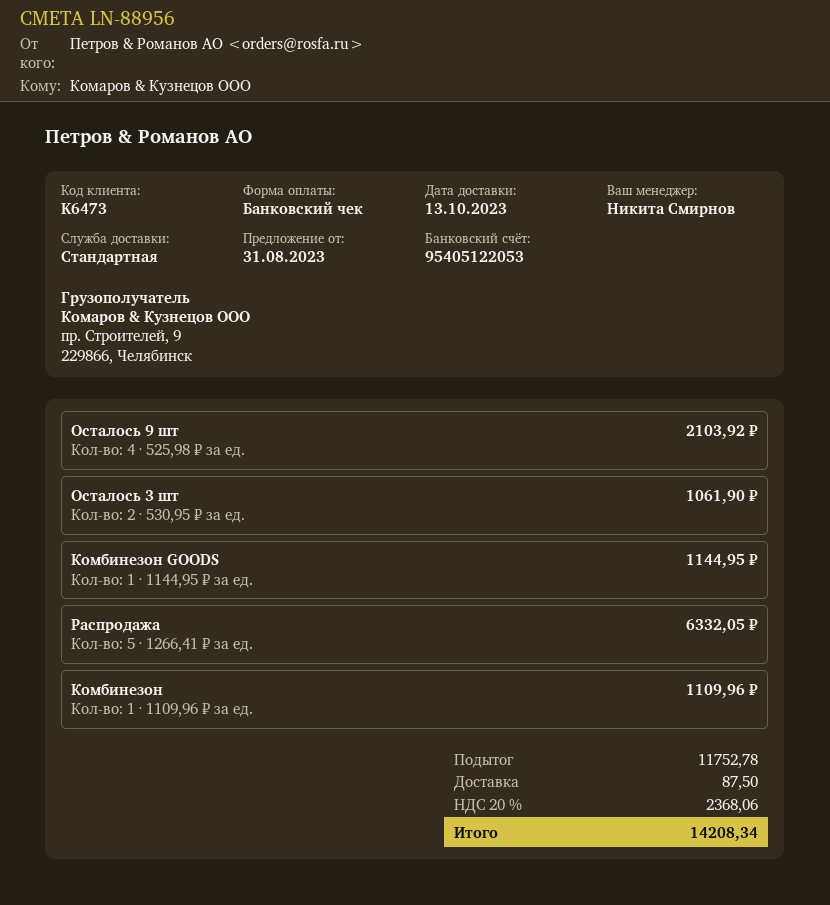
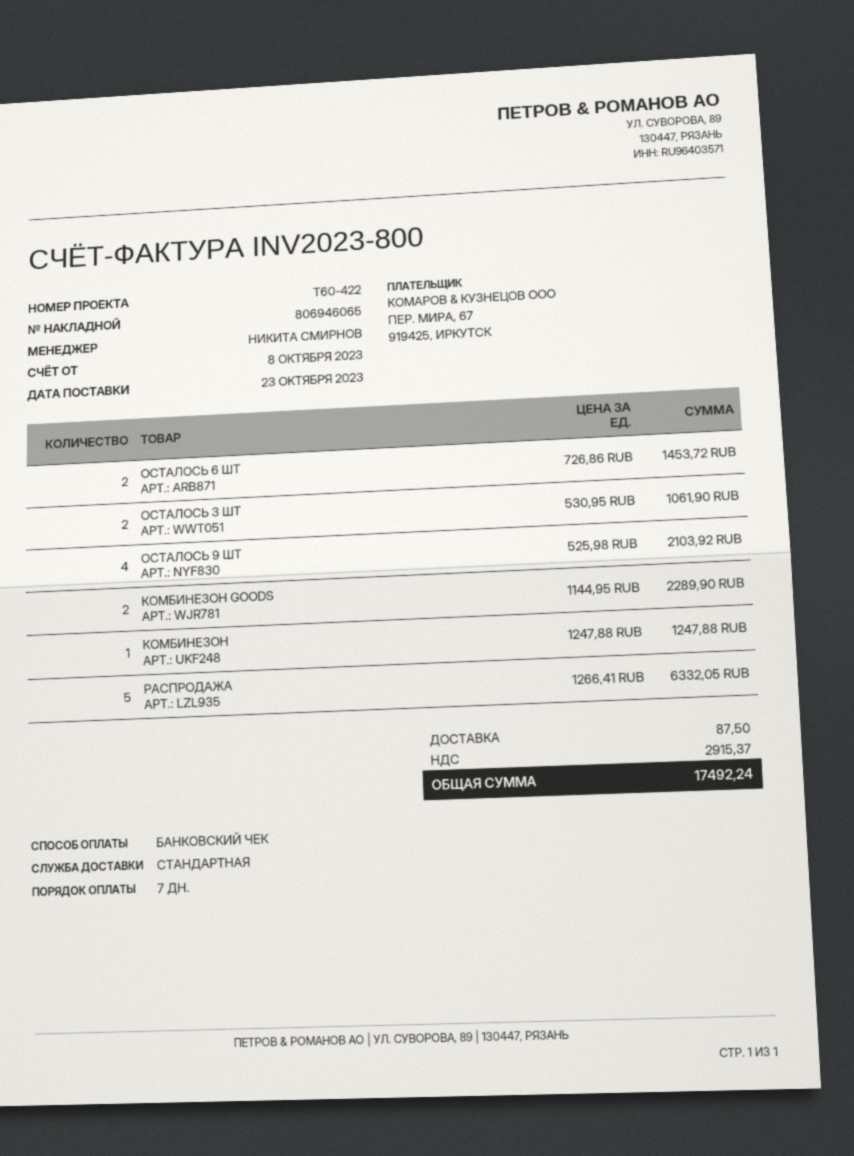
delivery date: 2023-10-13 -> 2023-10-23
Комбинезон GOODS: 1 x 1144.95 = 1144.95 -> 2 x 1144.95 = 2289.90
Комбинезон: 1 x 1109.96 = 1109.96 -> 1 x 1247.88 = 1247.88
ОСТАЛОСЬ 6 ШТ: none -> 2 x 726.86 = 1453.72
tax: 2368.06 -> 2915.37
total: 14208.34 -> 17492.24

